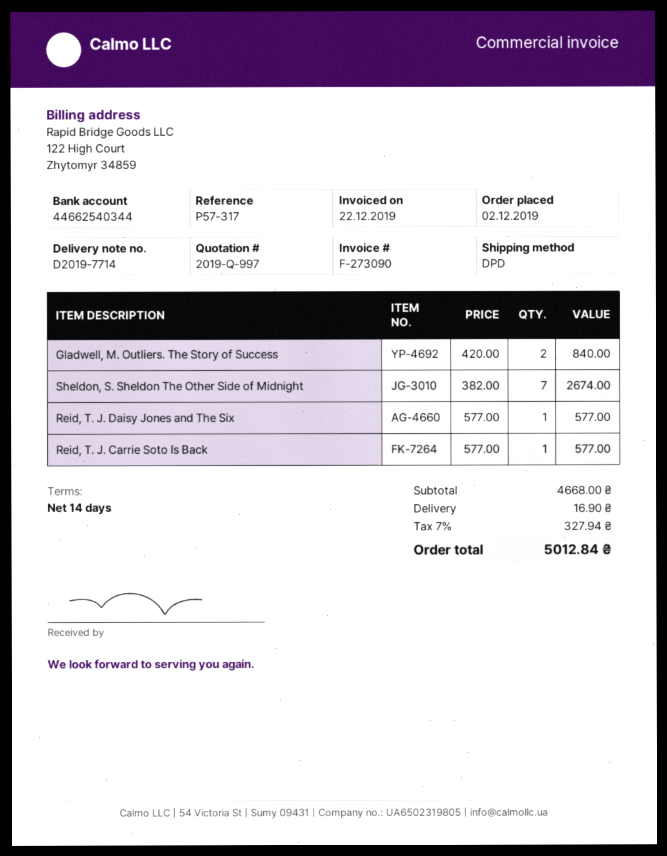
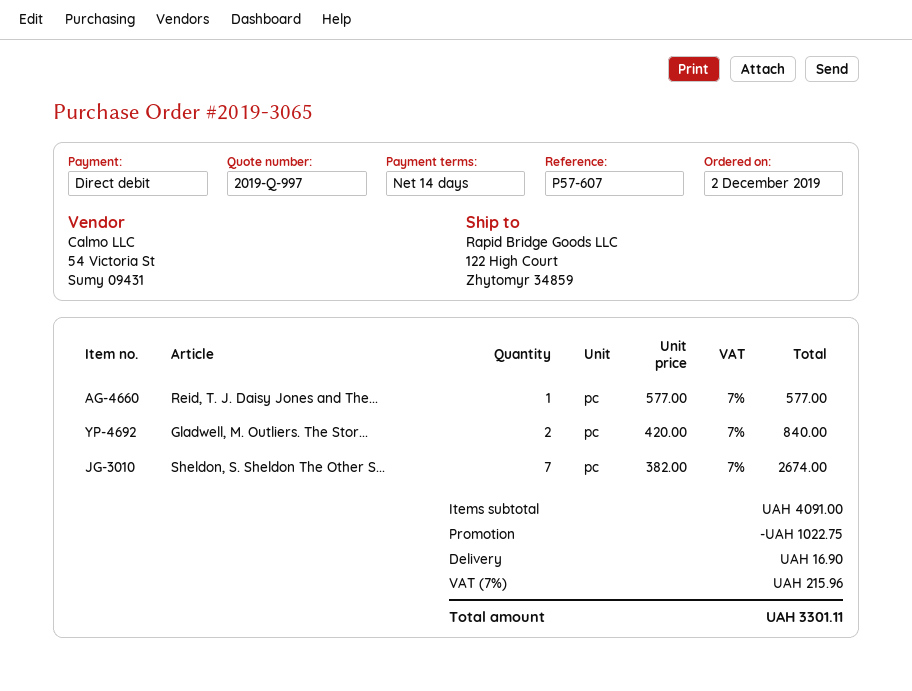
reference: P57-317 -> P57-607
Reid, T. J. Carrie Soto Is Back: 1 x 577.00 = 577.00 -> none
subtotal: 4668.00 -> 4091.00
discount: none -> 1022.75
tax: 7% = 327.94 -> 7% = 215.96
total: 5012.84 -> 3301.11

